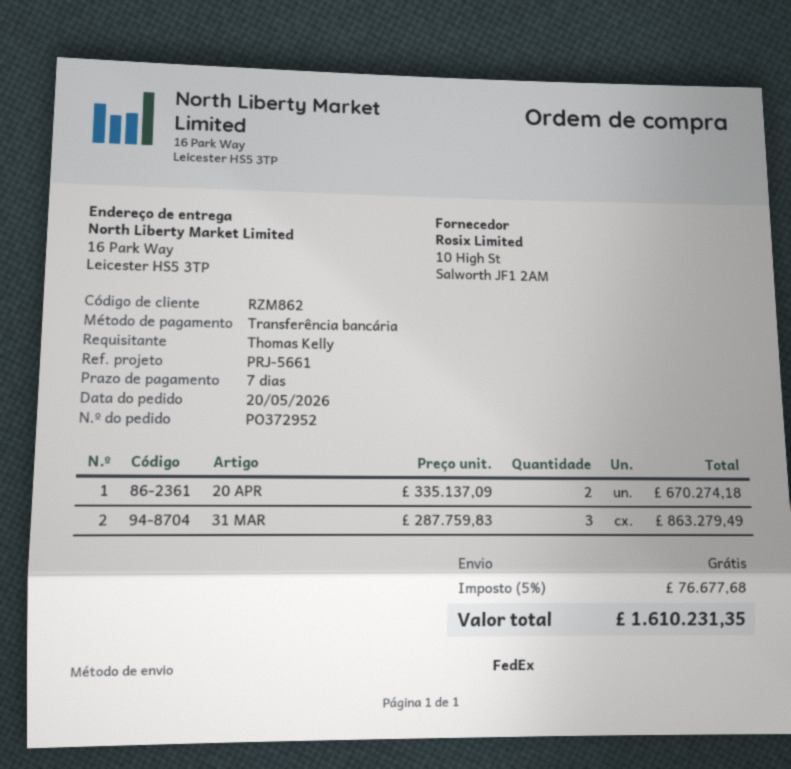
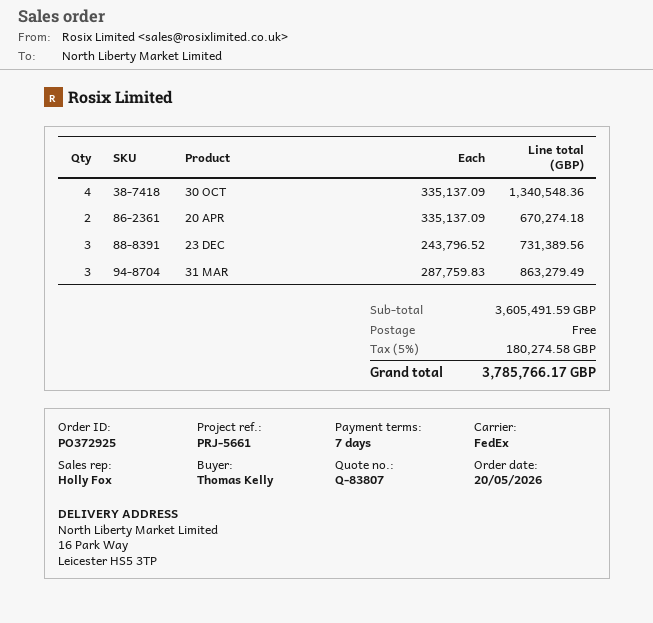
order number: PO372952 -> PO372925
30 OCT: none -> 4 x 335137.09 = 1340548.36
23 DEC: none -> 3 x 243796.52 = 731389.56
tax: 5% = 76677.68 -> 5% = 180274.58
total: 1610231.35 -> 3785766.17

